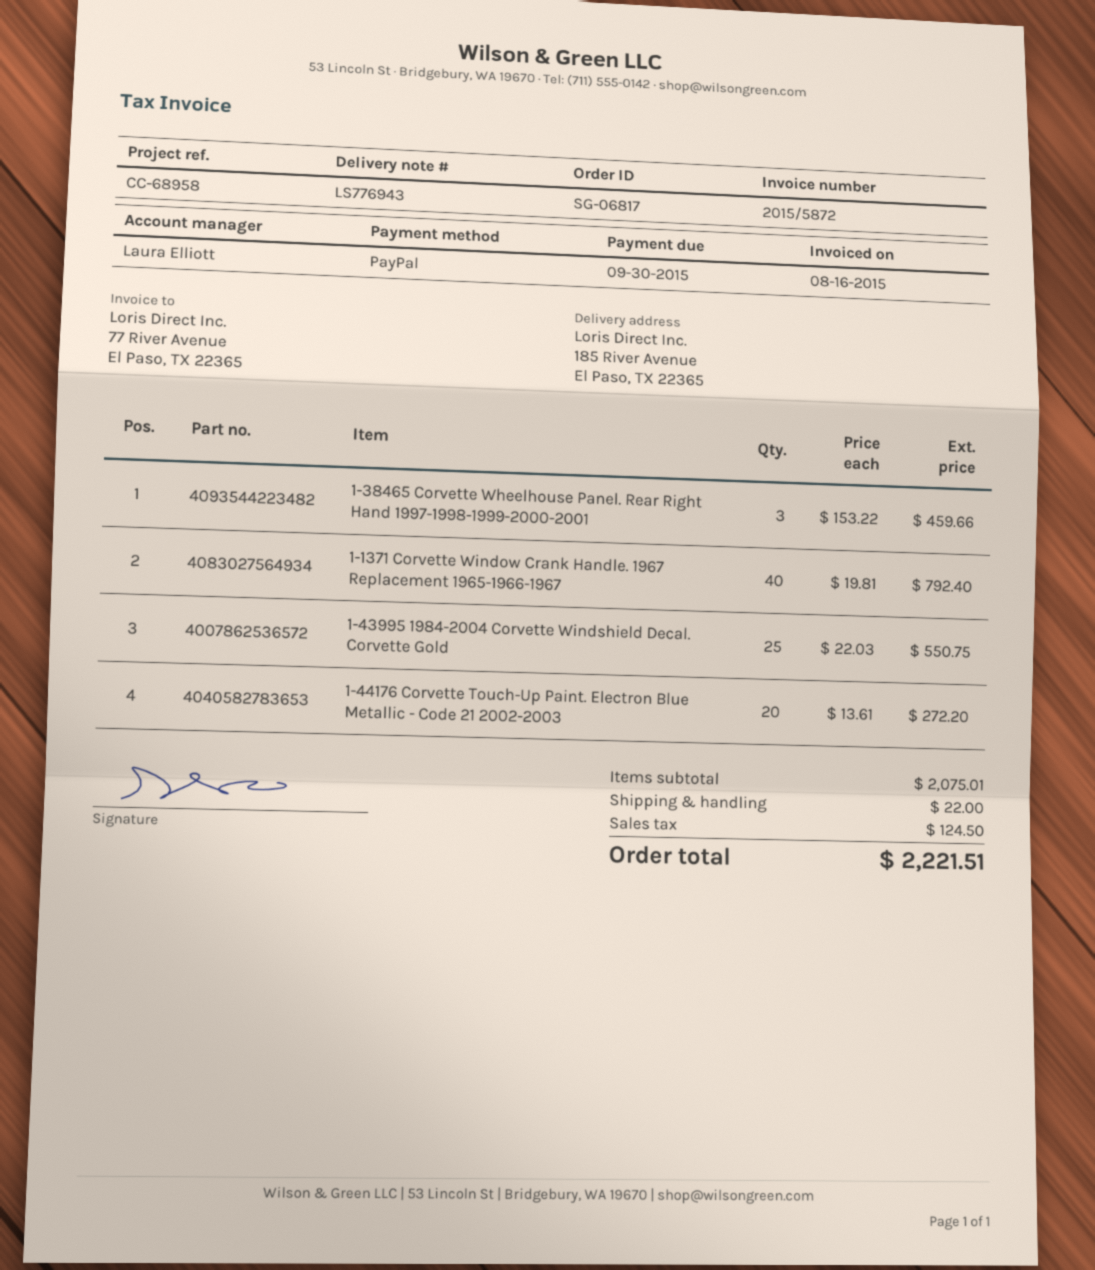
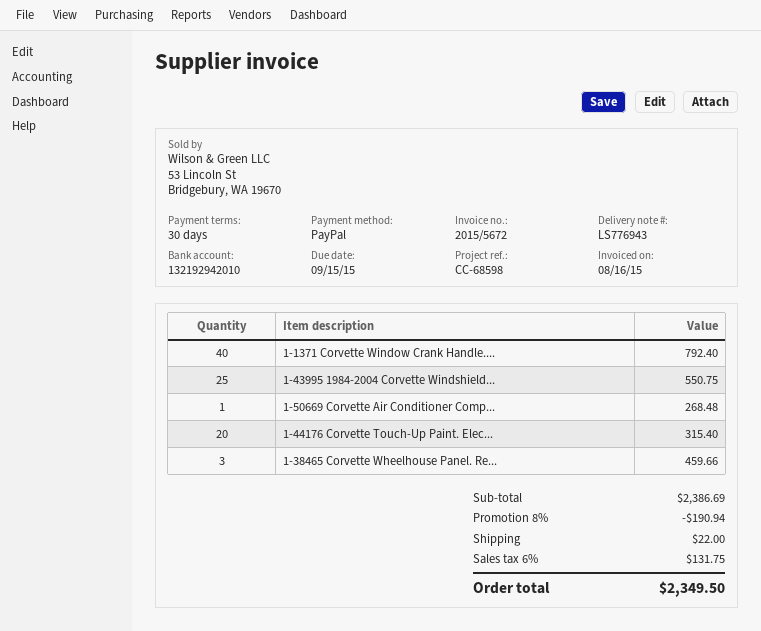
invoice number: 2015/5872 -> 2015/5672
due date: 2015-09-30 -> 2015-09-15
reference: CC-68958 -> CC-68598
1-44176 Corvette Touch-Up Paint. Electron Blue Metallic - Code 21 2002-2003: 20 for 272.20 -> 20 for 315.40
1-50669 Corvette Air Conditioner Comp...: none -> 1 for 268.48
subtotal: 2075.01 -> 2386.69
discount: none -> 8% = 190.94
tax: 124.50 -> 131.75
total: 2221.51 -> 2349.50

